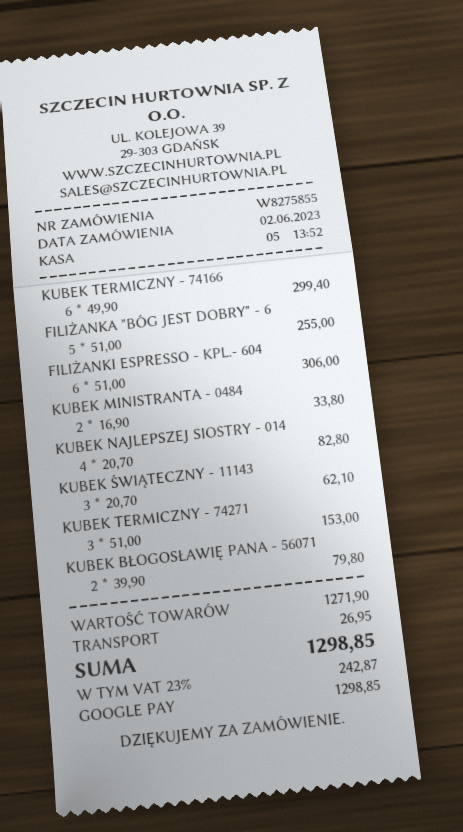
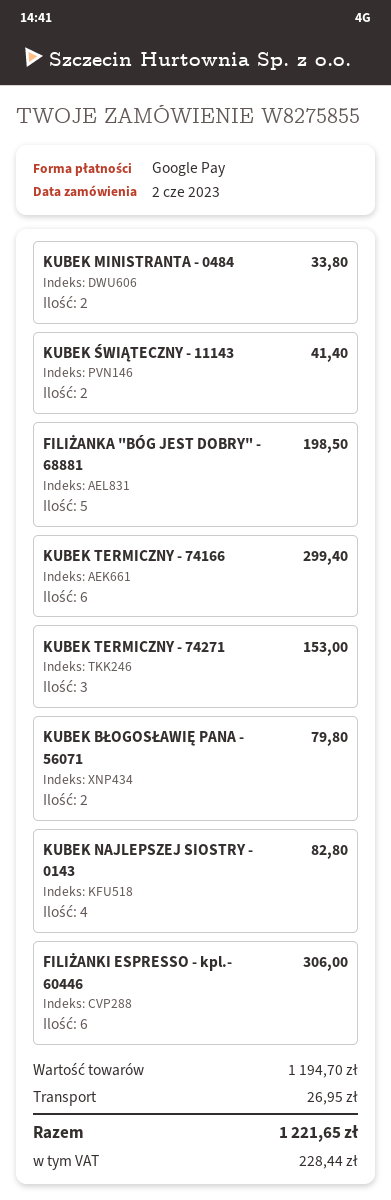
FILIŻANKA "BÓG JEST DOBRY" - 6: 5 for 255.00 -> 5 for 198.50
KUBEK ŚWIĄTECZNY - 11143: 3 for 62.10 -> 2 for 41.40
subtotal: 1271.90 -> 1194.70
tax: 242.87 -> 228.44
total: 1298.85 -> 1221.65

